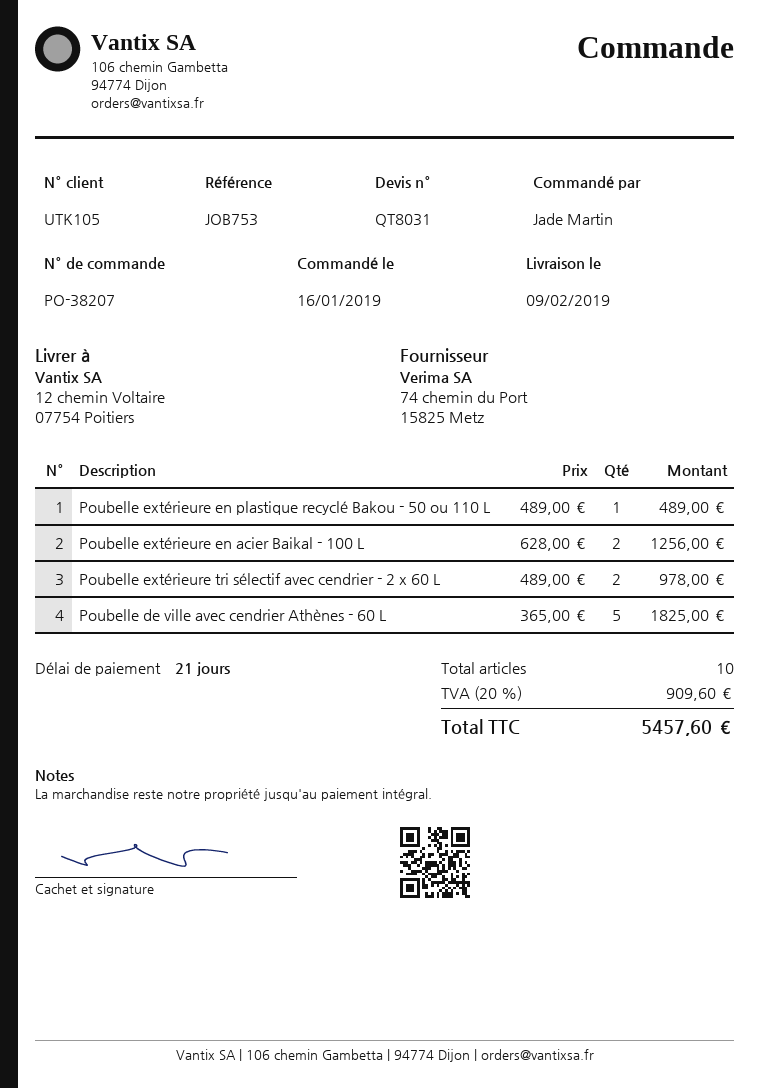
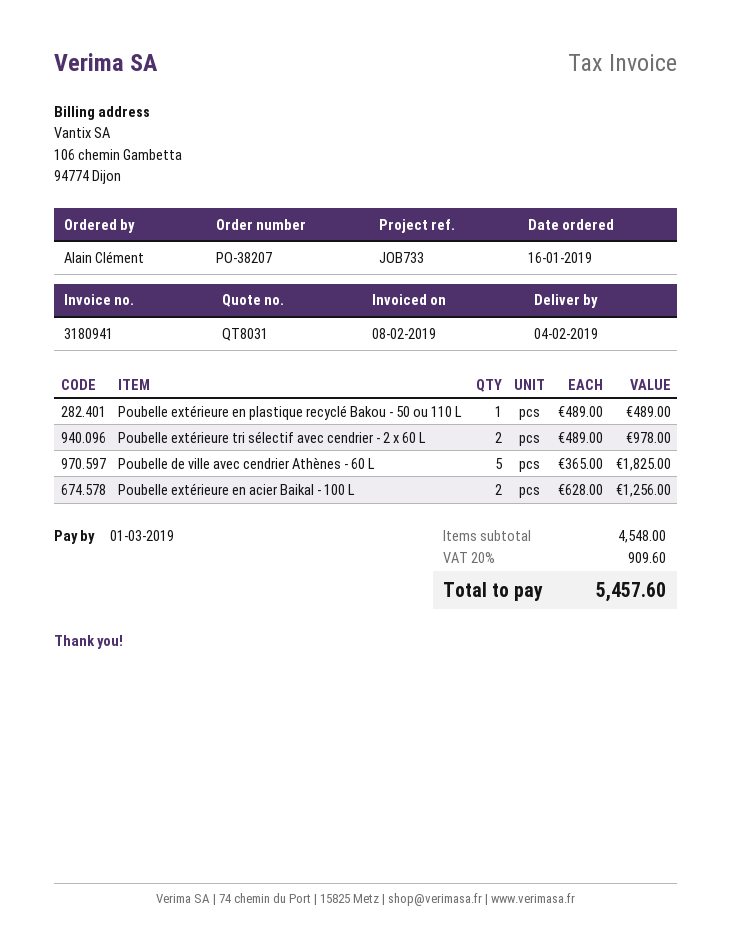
delivery date: 2019-02-09 -> 2019-02-04
reference: JOB753 -> JOB733
ordered by: Jade Martin -> Alain Clément

